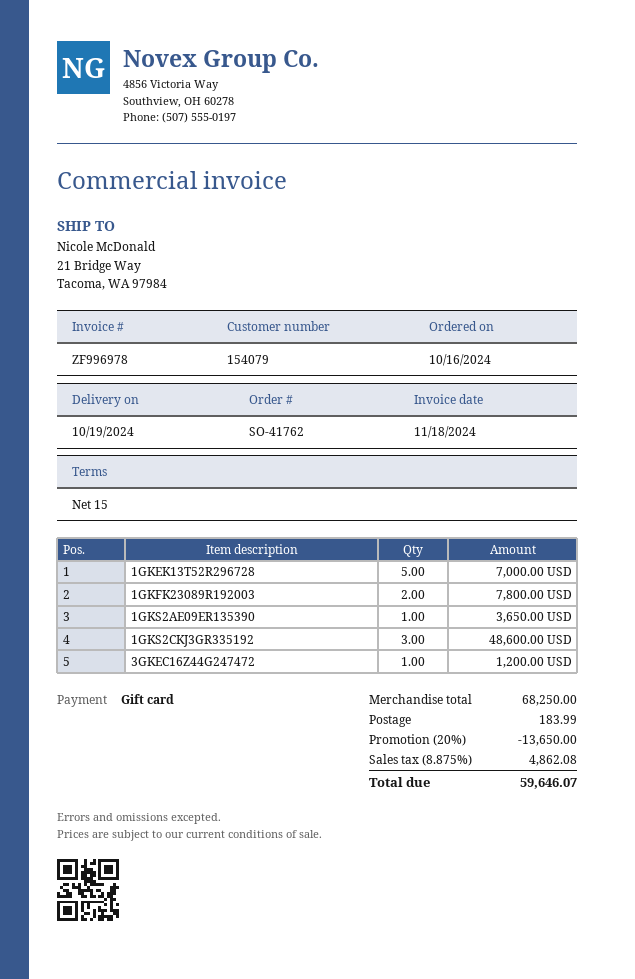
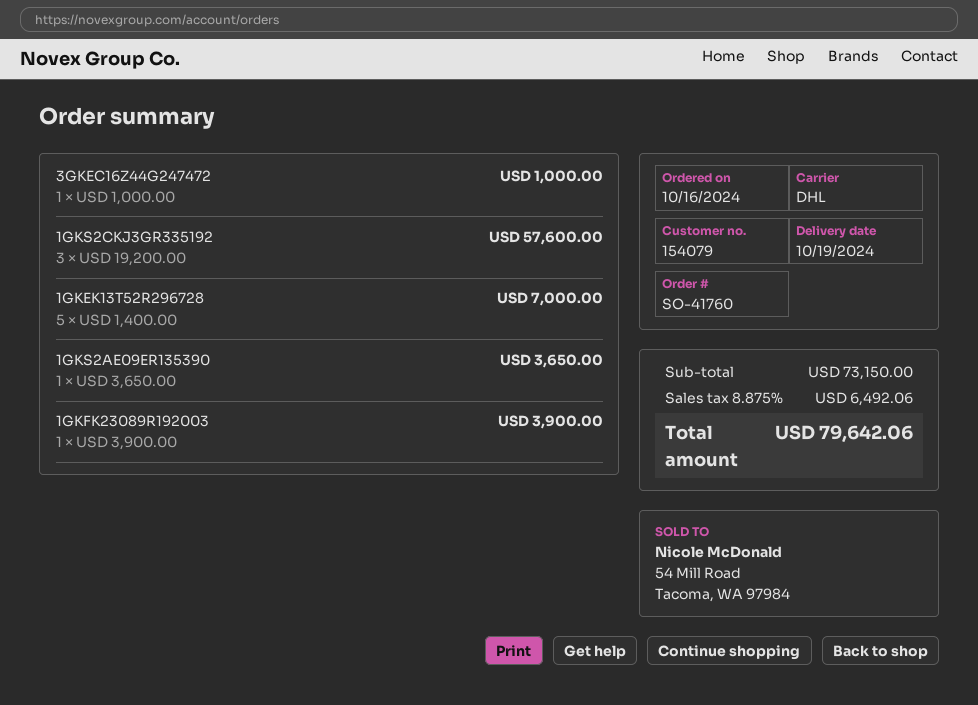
order number: SO-41762 -> SO-41760
1GKFK23089R192003: 2 for 7800.00 -> 1 for 3900.00
1GKS2CKJ3GR335192: 3 for 48600.00 -> 3 for 57600.00
3GKEC16Z44G247472: 1 for 1200.00 -> 1 for 1000.00
subtotal: 68250.00 -> 73150.00
discount: 20% = 13650.00 -> none
shipping: 183.99 -> none
tax: 8.875% = 4862.08 -> 8.875% = 6492.06
total: 59646.07 -> 79642.06

